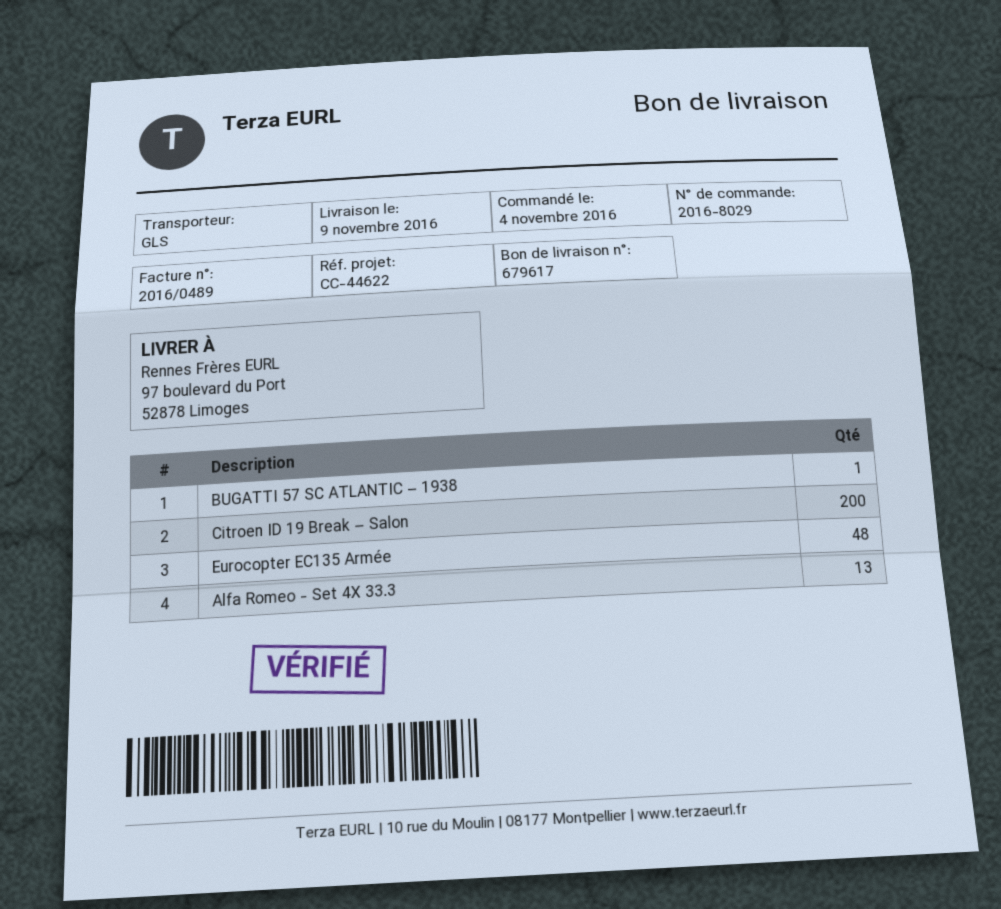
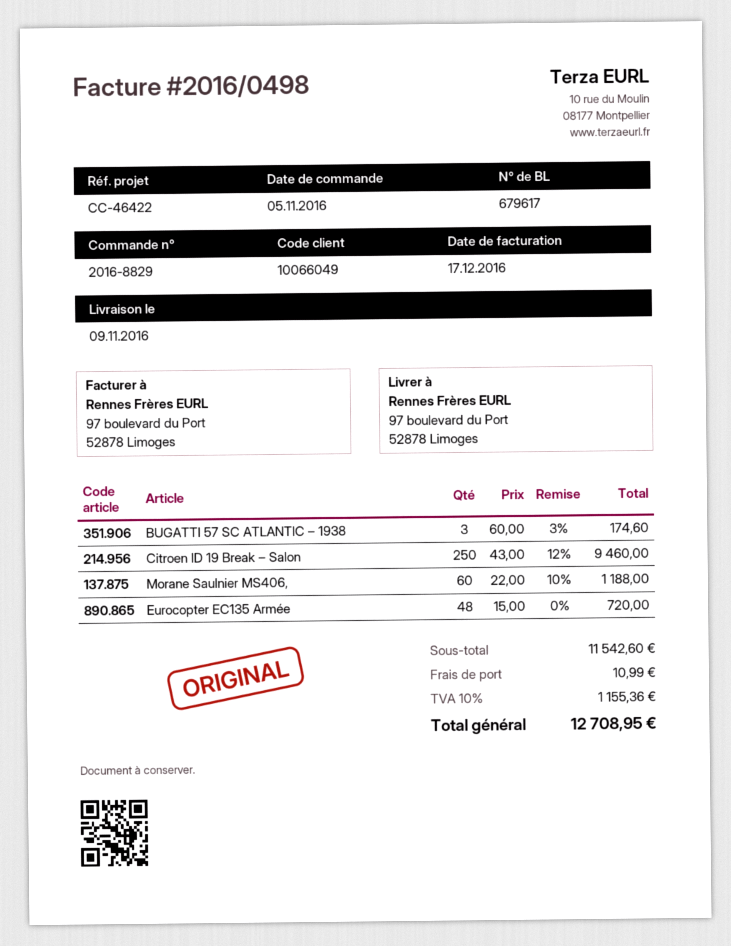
order number: 2016-8029 -> 2016-8829
order date: 2016-11-04 -> 2016-11-05
invoice number: 2016/0489 -> 2016/0498
reference: CC-44622 -> CC-46422
BUGATTI 57 SC ATLANTIC – 1938: 1 -> 3
Citroen ID 19 Break – Salon: 200 -> 250
Alfa Romeo - Set 4X 33.3: 13 -> none
Morane Saulnier MS406,: none -> 60

